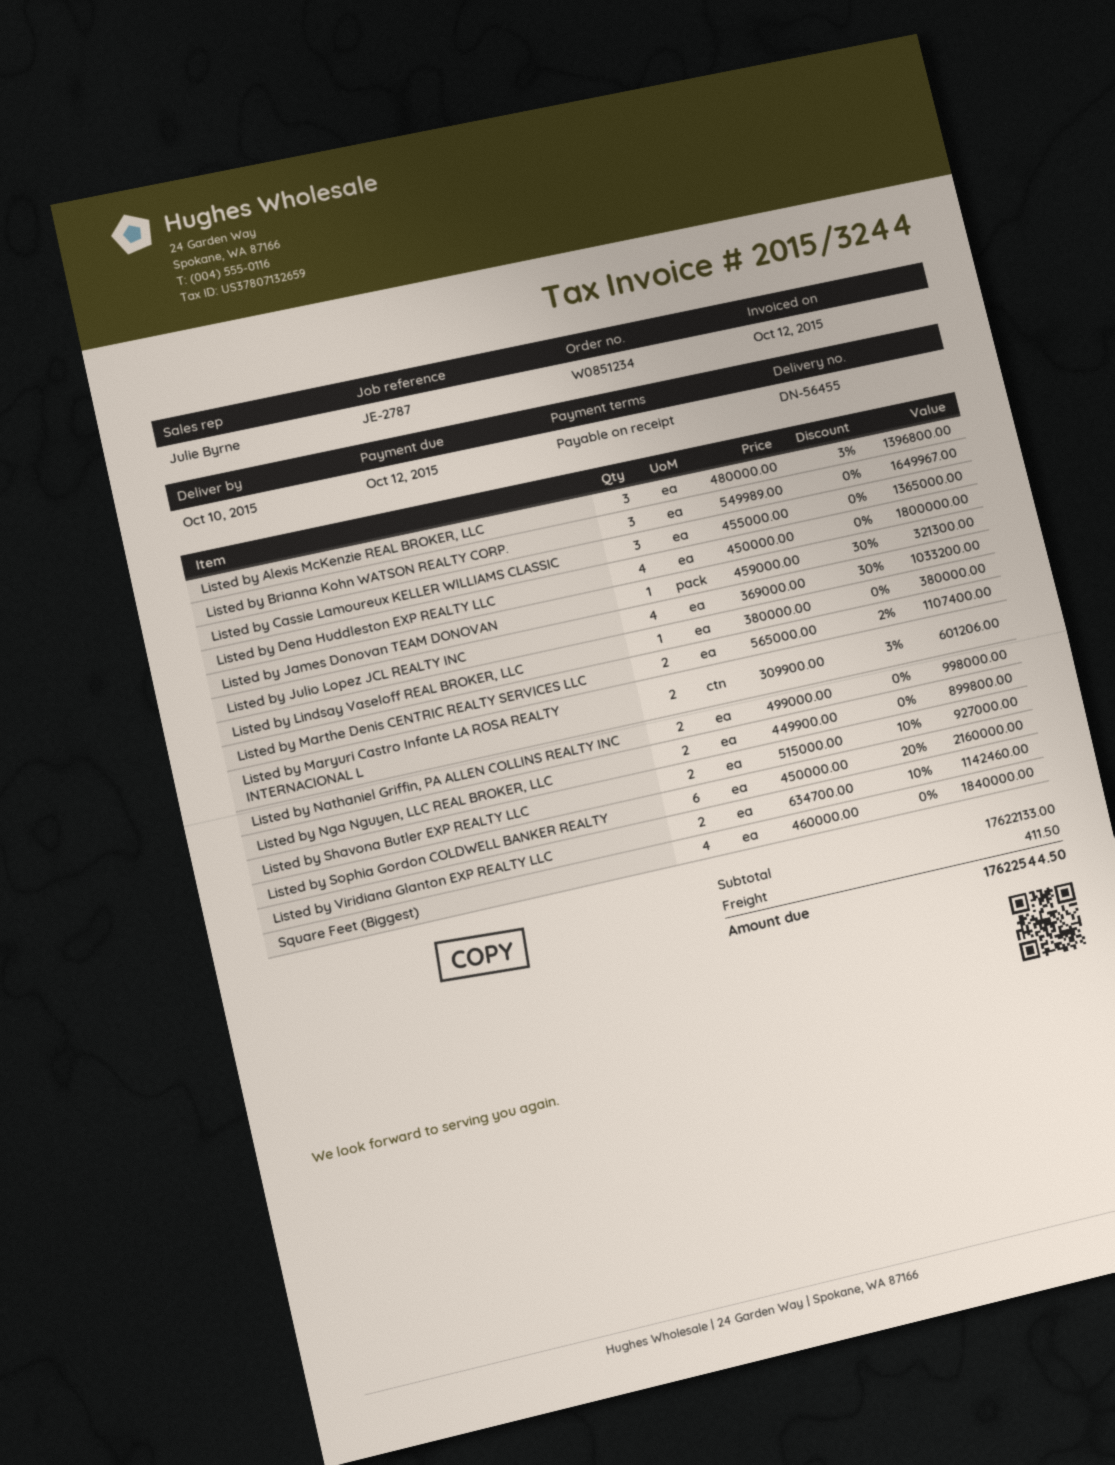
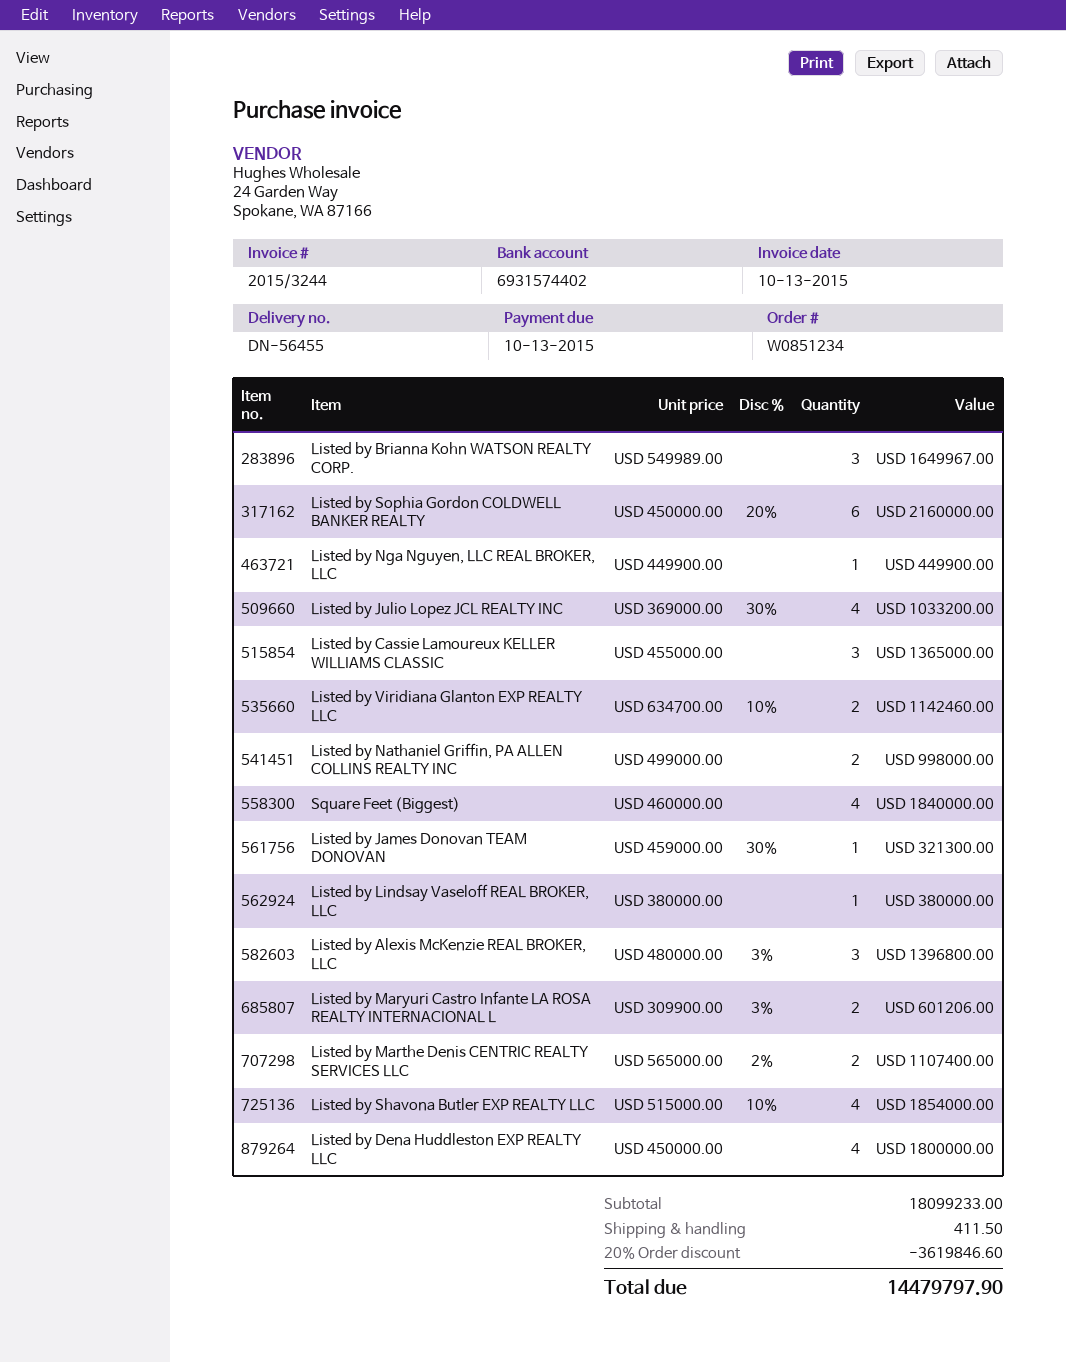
invoice date: 2015-10-12 -> 2015-10-13
due date: 2015-10-12 -> 2015-10-13
Listed by Nga Nguyen, LLC REAL BROKER, LLC: 2 x 449900.00 = 899800.00 -> 1 x 449900.00 = 449900.00
Listed by Shavona Butler EXP REALTY LLC: 2 x 515000.00 - 10% = 927000.00 -> 4 x 515000.00 - 10% = 1854000.00
subtotal: 17622133.00 -> 18099233.00
discount: none -> 20% = 3619846.60
total: 17622544.50 -> 14479797.90

